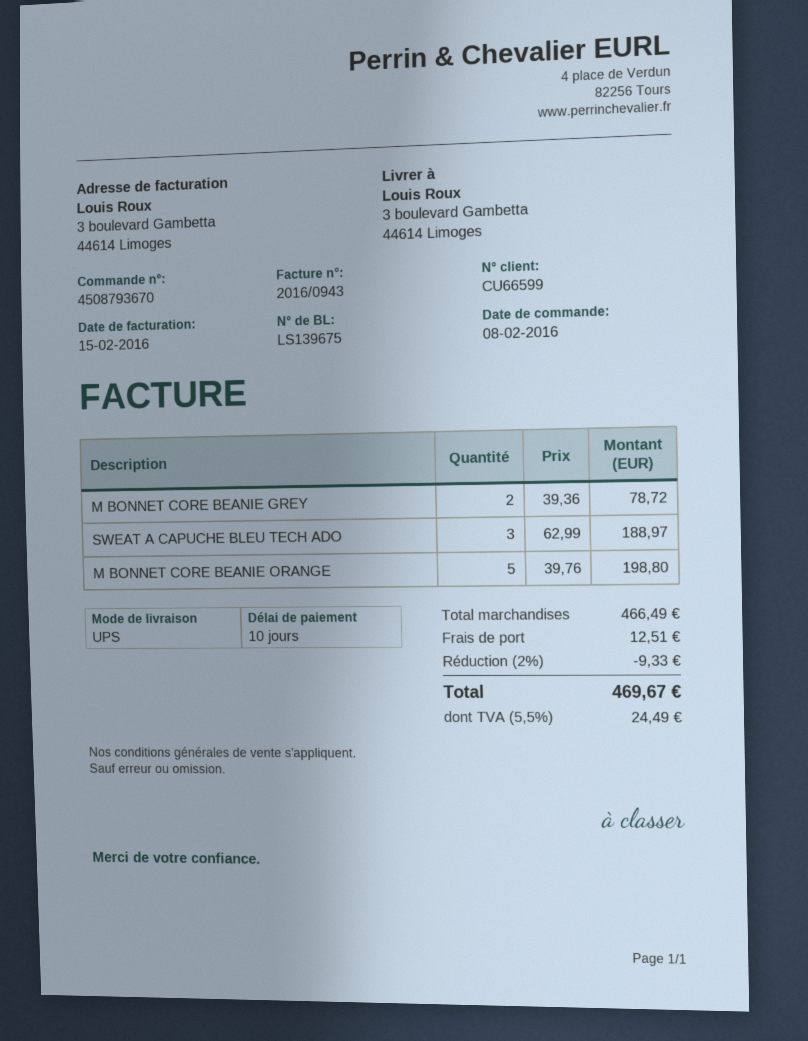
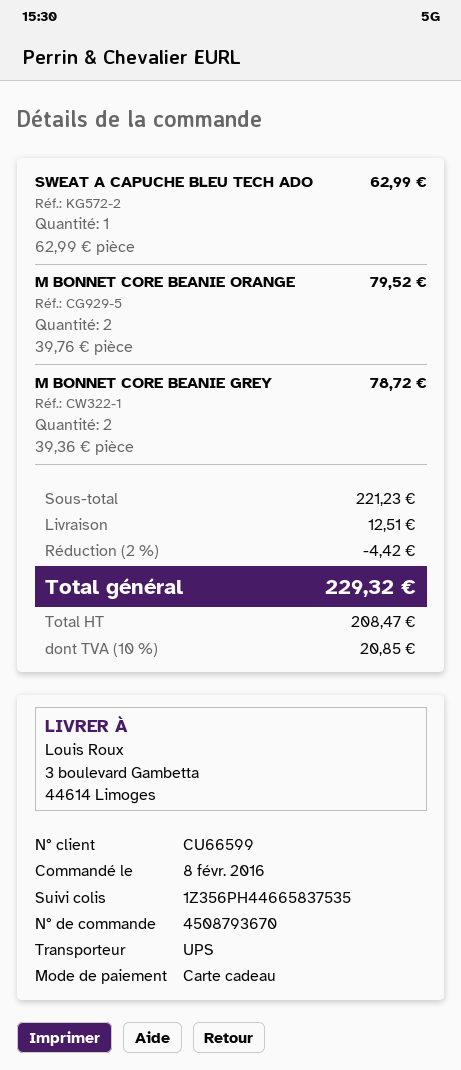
SWEAT A CAPUCHE BLEU TECH ADO: 3 x 62.99 = 188.97 -> 1 x 62.99 = 62.99
M BONNET CORE BEANIE ORANGE: 5 x 39.76 = 198.80 -> 2 x 39.76 = 79.52
subtotal: 466.49 -> 221.23
discount: 2% = 9.33 -> 2% = 4.42
tax: 5.5% = 24.49 -> 10% = 20.85
total: 469.67 -> 229.32

